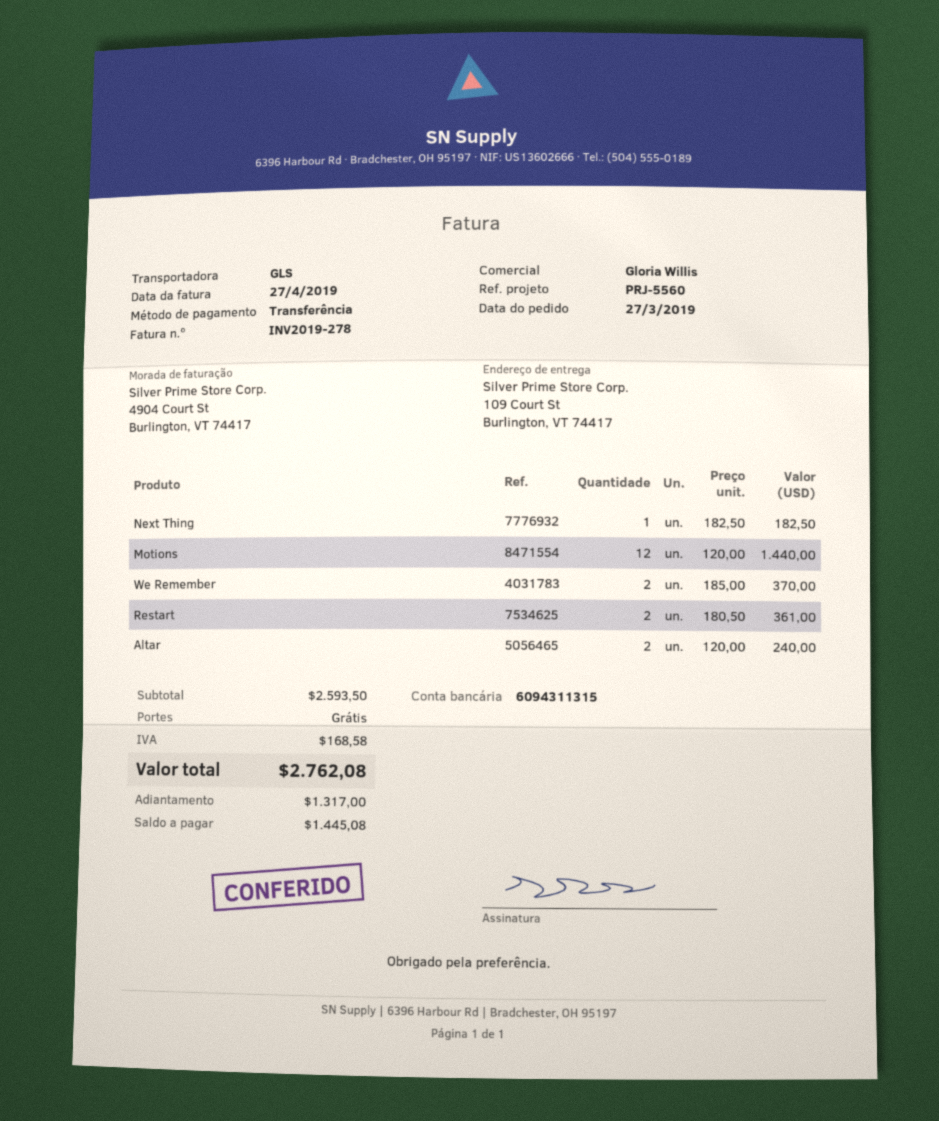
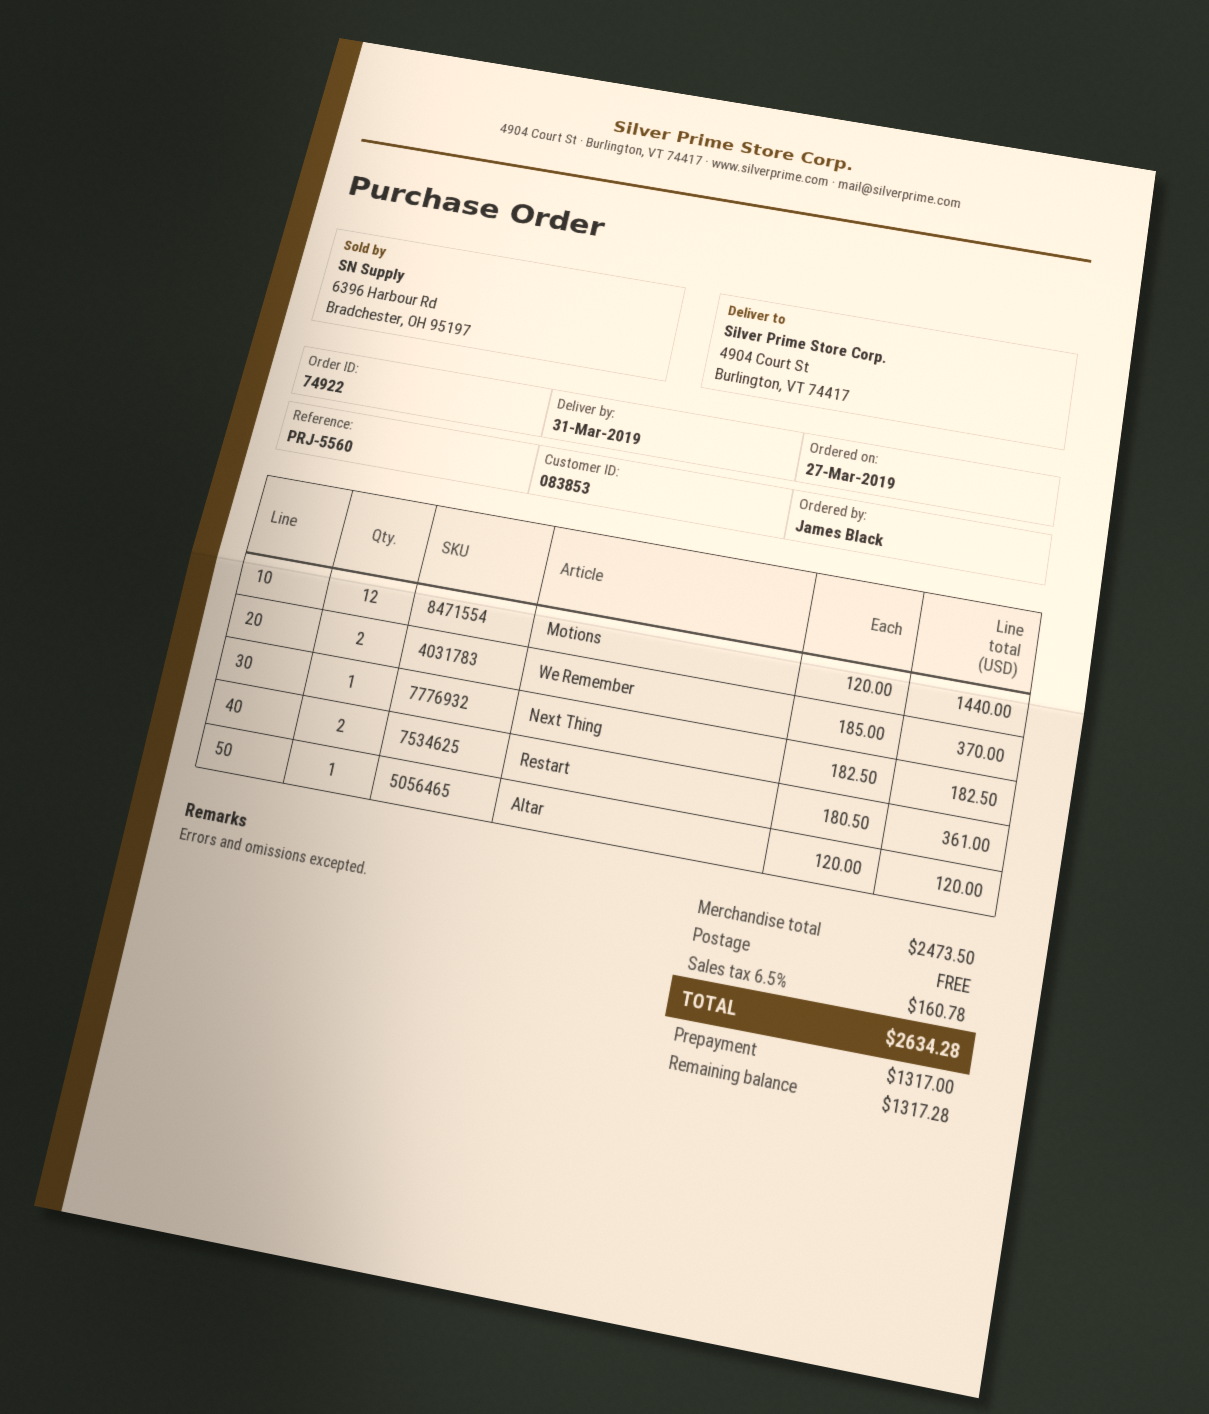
ship to: 109 Court St, Burlington, VT 74417 -> 4904 Court St, Burlington, VT 74417
Altar: 2 x 120.00 = 240.00 -> 1 x 120.00 = 120.00
subtotal: 2593.50 -> 2473.50
tax: 168.58 -> 160.78
total: 2762.08 -> 2634.28
balance: 1445.08 -> 1317.28

